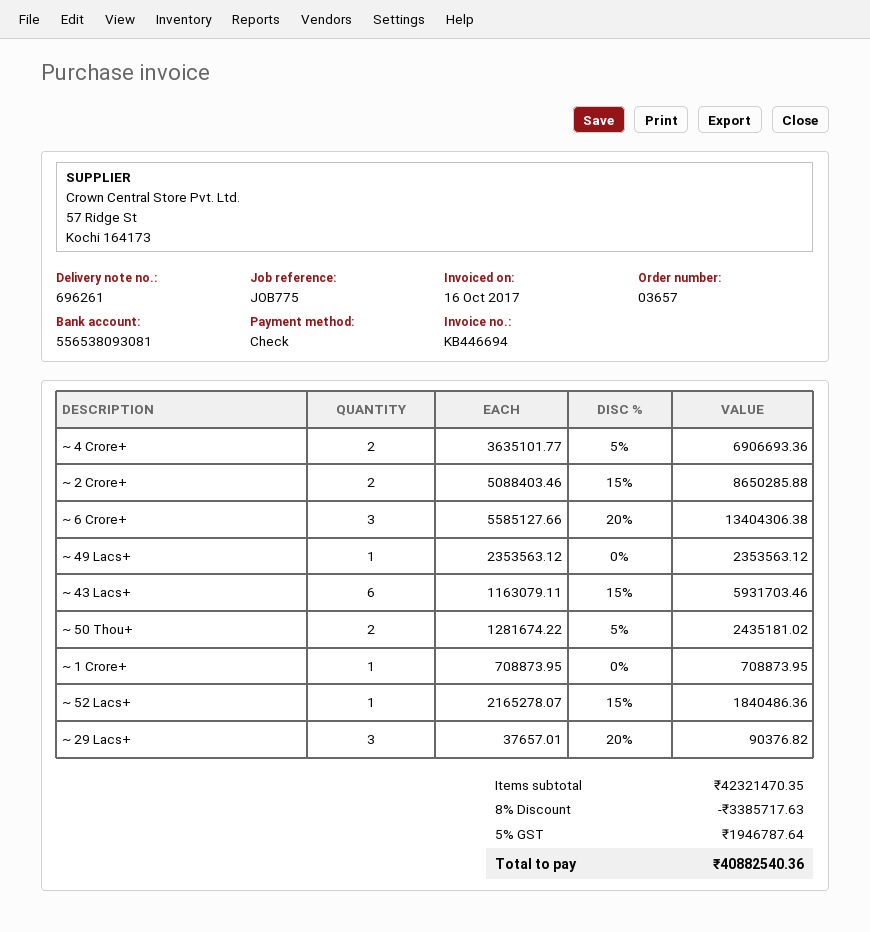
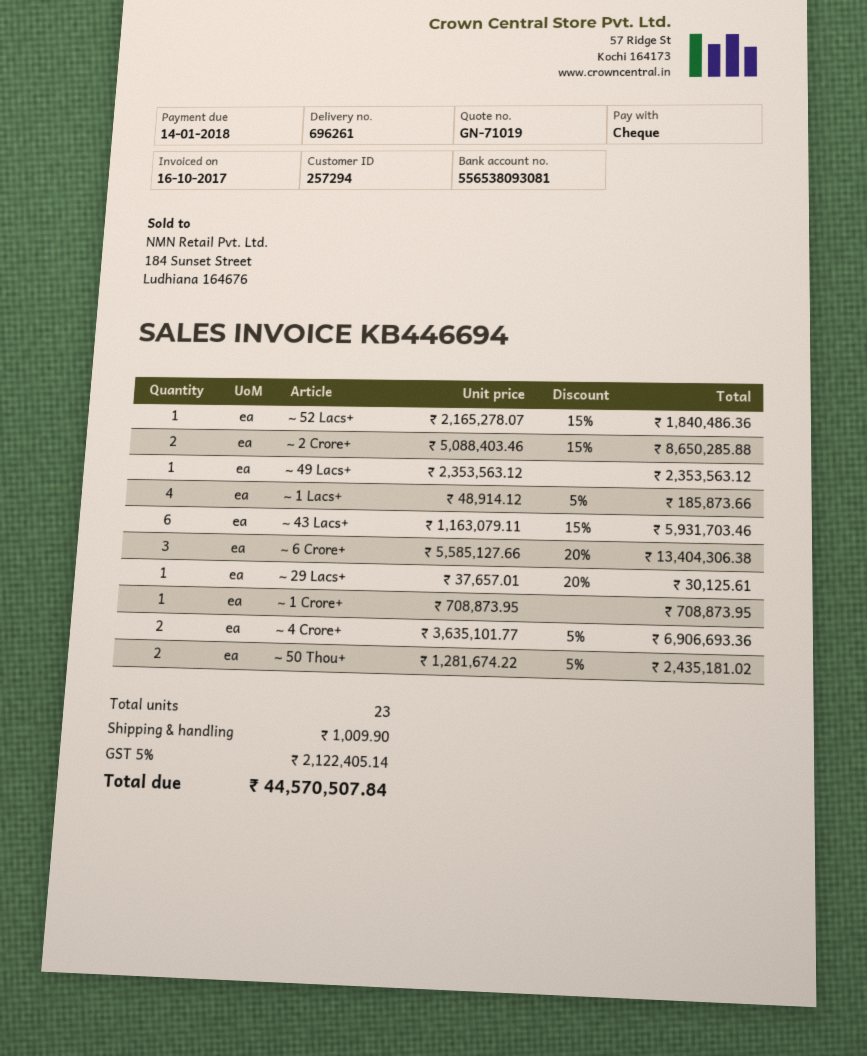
~ 29 Lacs+: 3 x 37657.01 - 20% = 90376.82 -> 1 x 37657.01 - 20% = 30125.61
~ 1 Lacs+: none -> 4 x 48914.12 - 5% = 185873.66
discount: 8% = 3385717.63 -> none
shipping: none -> 1009.90
tax: 5% = 1946787.64 -> 5% = 2122405.14
total: 40882540.36 -> 44570507.84

